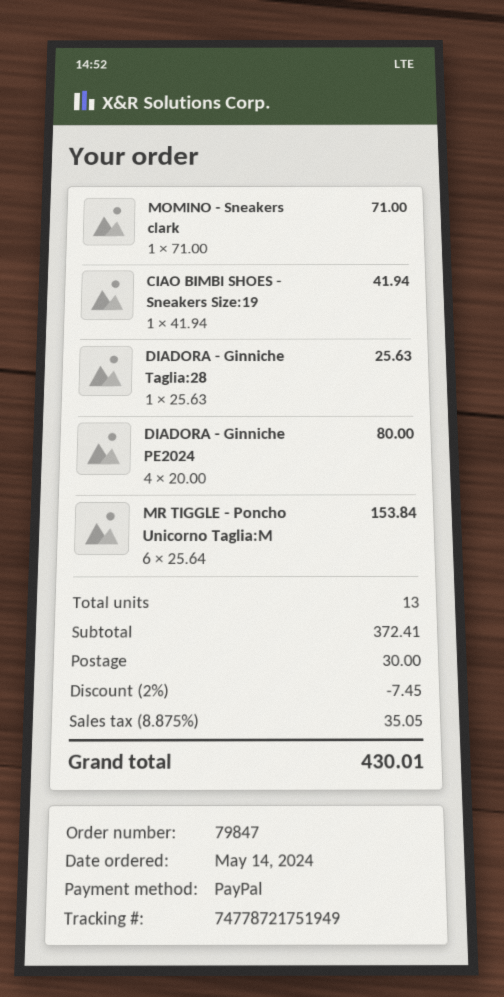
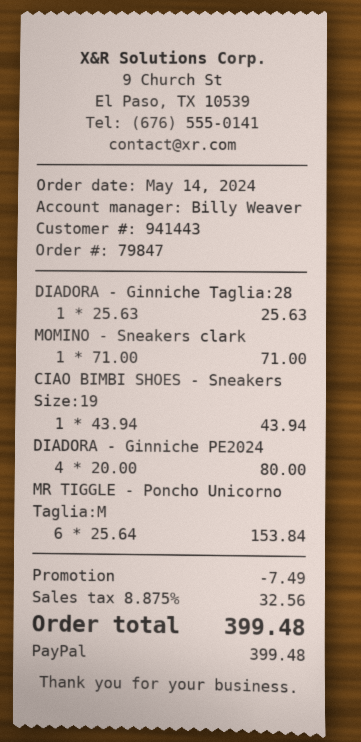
CIAO BIMBI SHOES - Sneakers Size:19: 1 x 41.94 = 41.94 -> 1 x 43.94 = 43.94
discount: 7.45 -> 7.49
shipping: 30.00 -> none
tax: 8.875% = 35.05 -> 8.875% = 32.56
total: 430.01 -> 399.48

